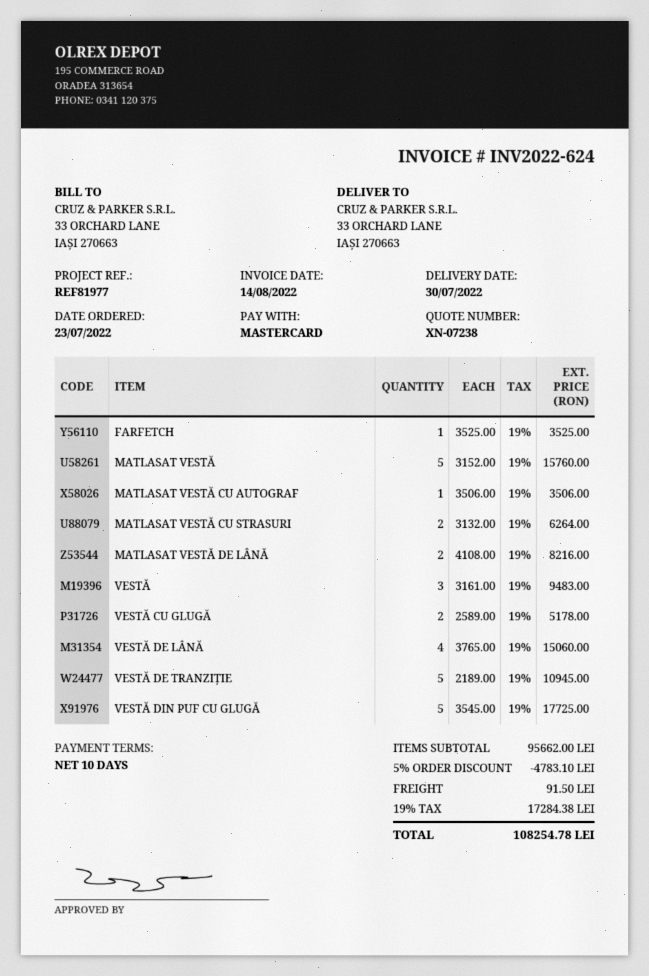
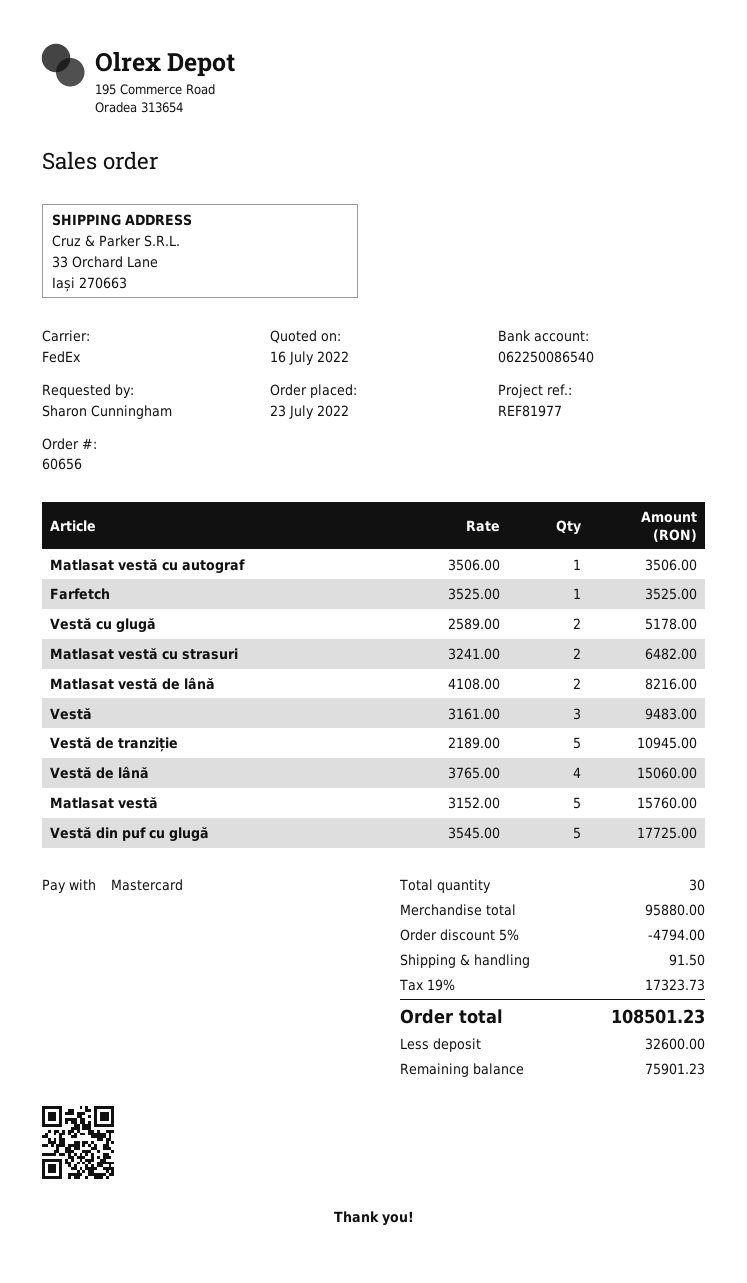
MATLASAT VESTĂ CU STRASURI: 2 x 3132.00 = 6264.00 -> 2 x 3241.00 = 6482.00
subtotal: 95662.00 -> 95880.00
discount: 5% = 4783.10 -> 5% = 4794.00
tax: 19% = 17284.38 -> 19% = 17323.73
total: 108254.78 -> 108501.23

